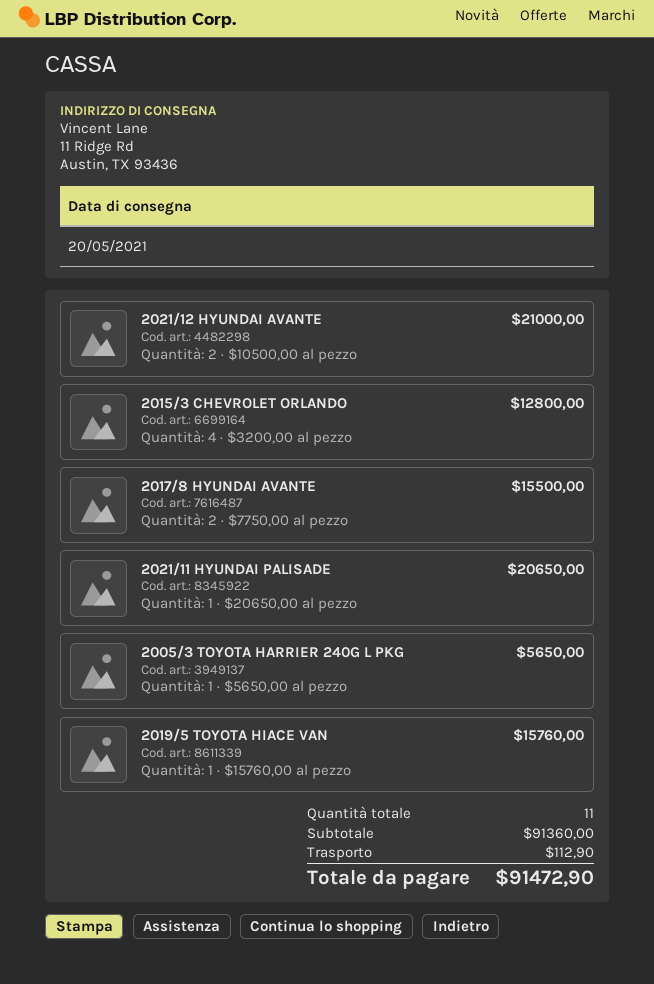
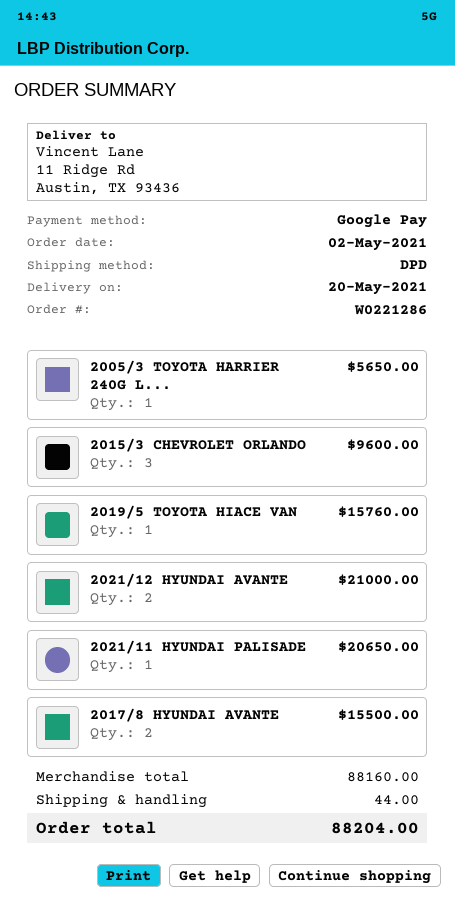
2015/3 CHEVROLET ORLANDO: 4 for 12800.00 -> 3 for 9600.00
subtotal: 91360.00 -> 88160.00
shipping: 112.90 -> 44.00
total: 91472.90 -> 88204.00

